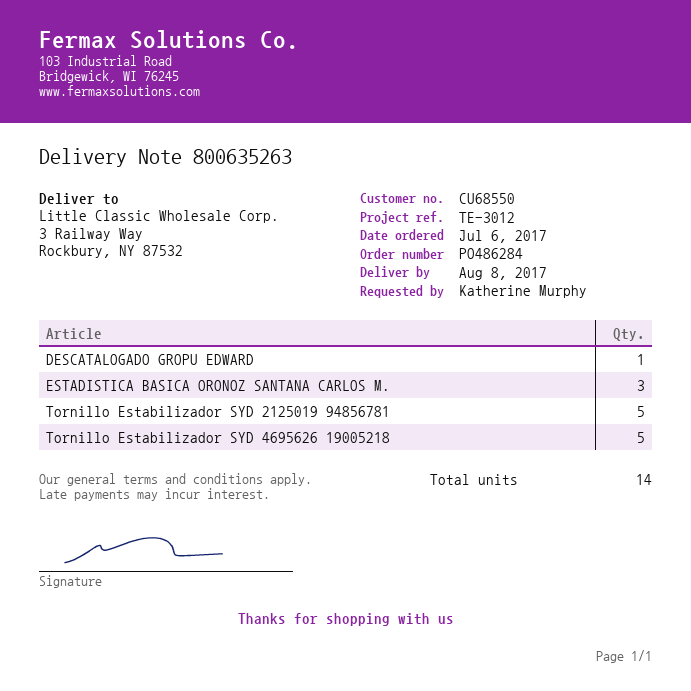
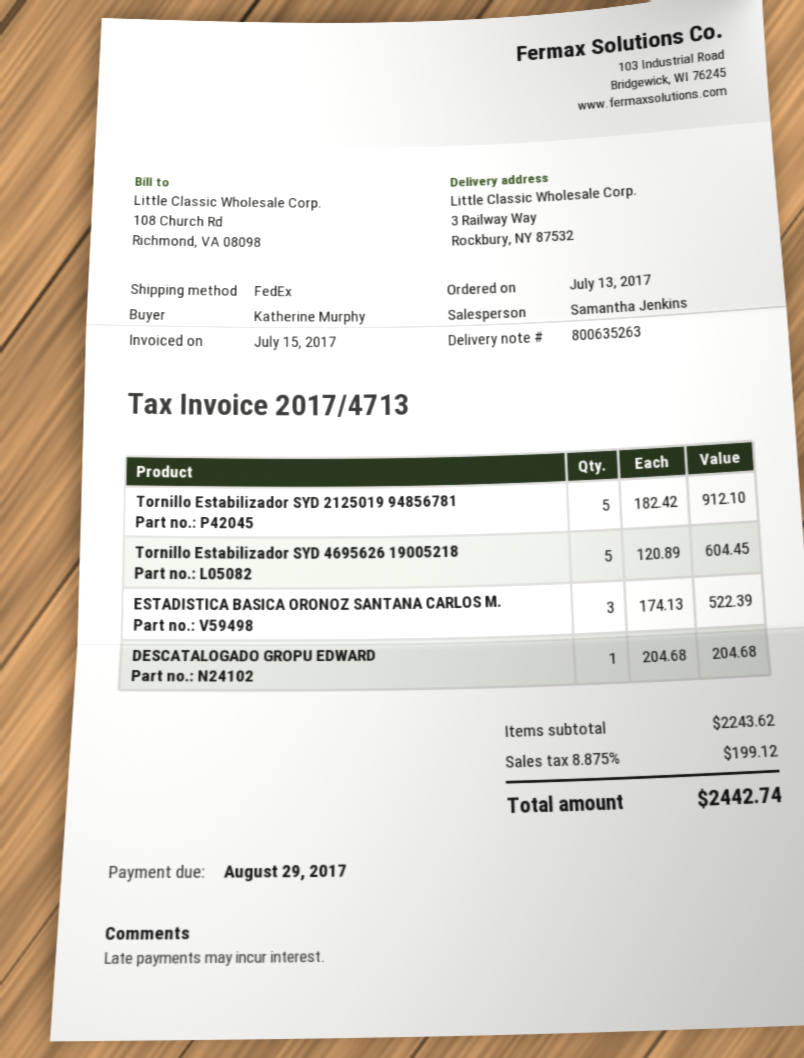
order date: 2017-07-06 -> 2017-07-13

